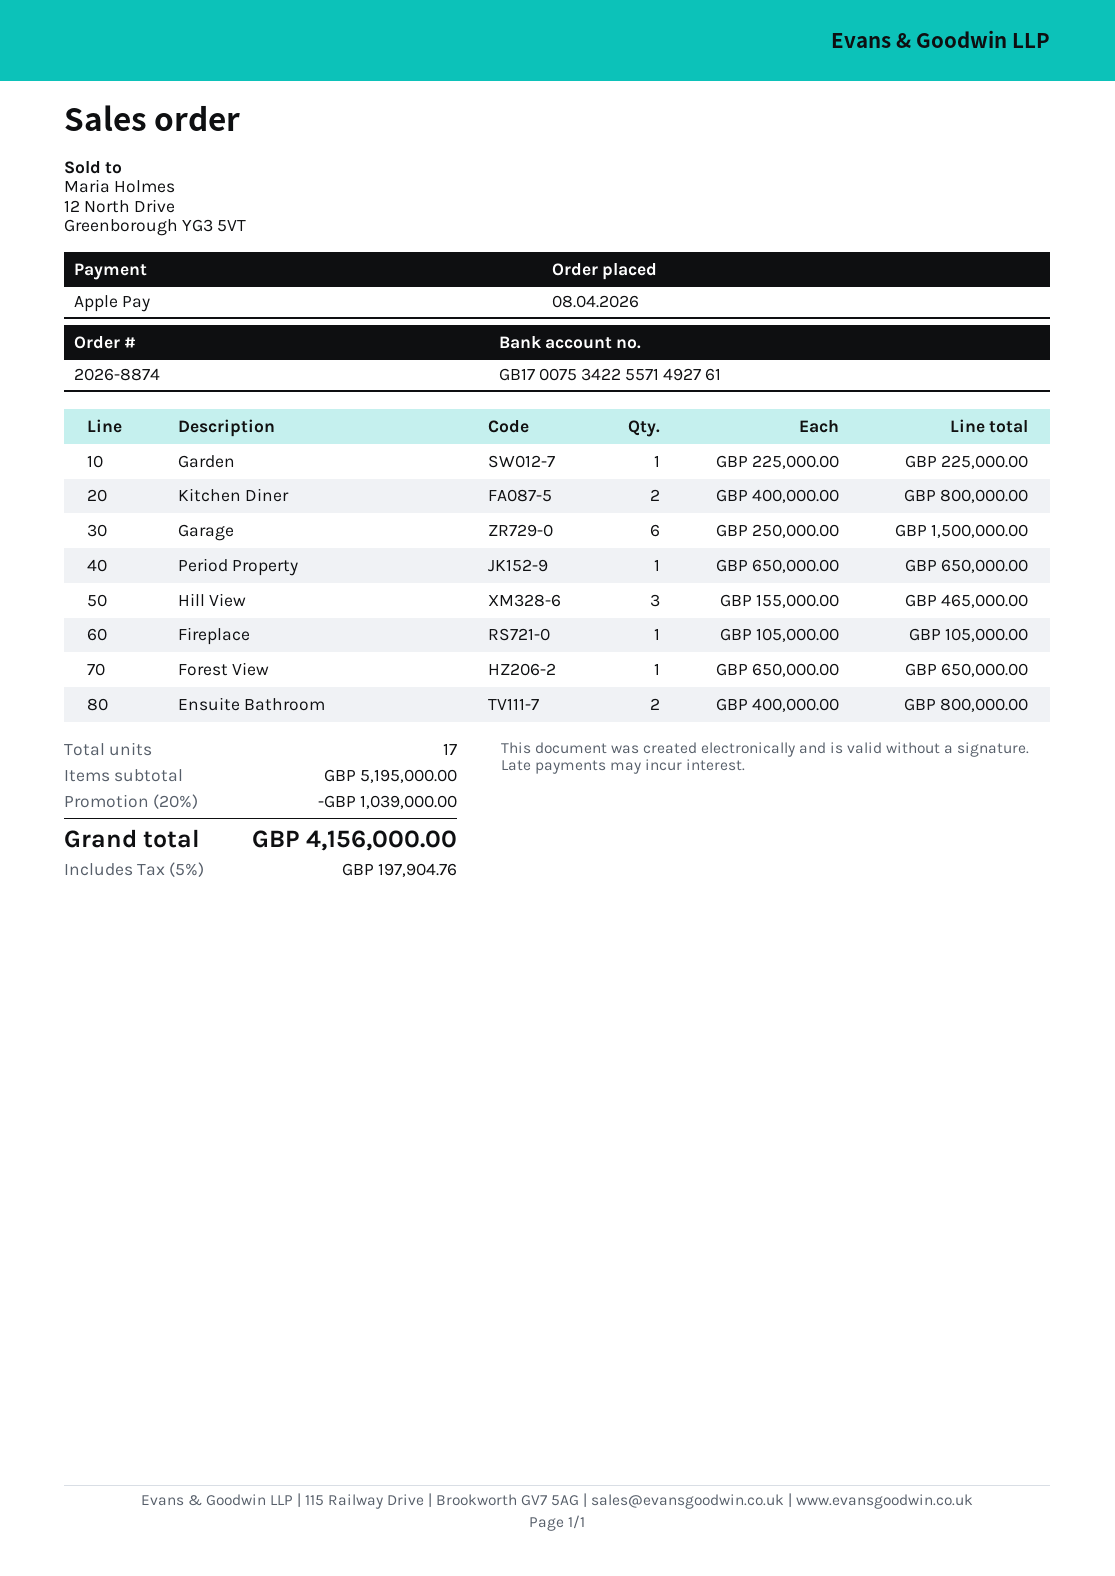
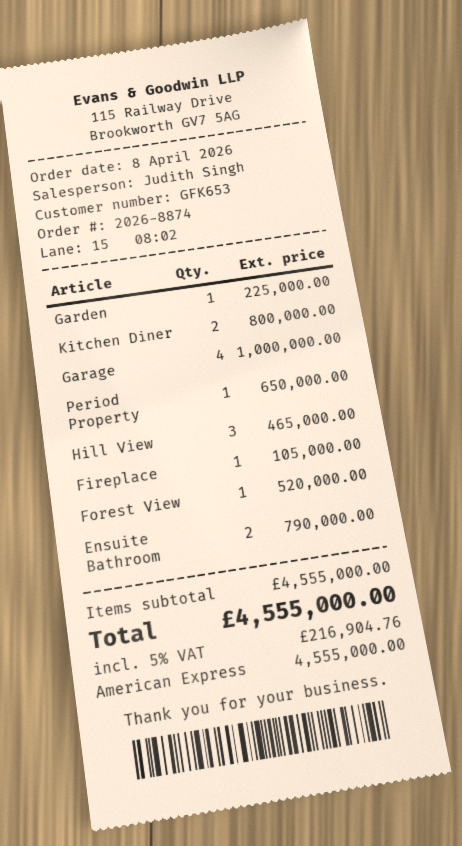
payment method: Apple Pay -> American Express
Garage: 6 for 1500000.00 -> 4 for 1000000.00
Forest View: 1 for 650000.00 -> 1 for 520000.00
Ensuite Bathroom: 2 for 800000.00 -> 2 for 790000.00
subtotal: 5195000.00 -> 4555000.00
discount: 20% = 1039000.00 -> none
tax: 5% = 197904.76 -> 5% = 216904.76
total: 4156000.00 -> 4555000.00

